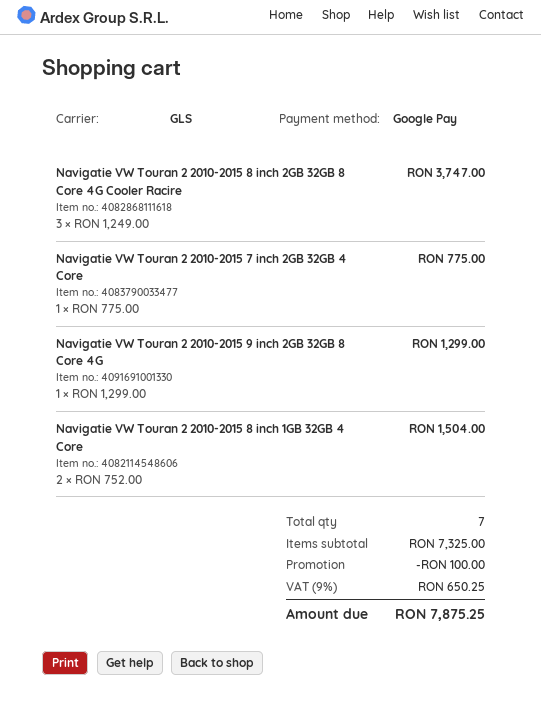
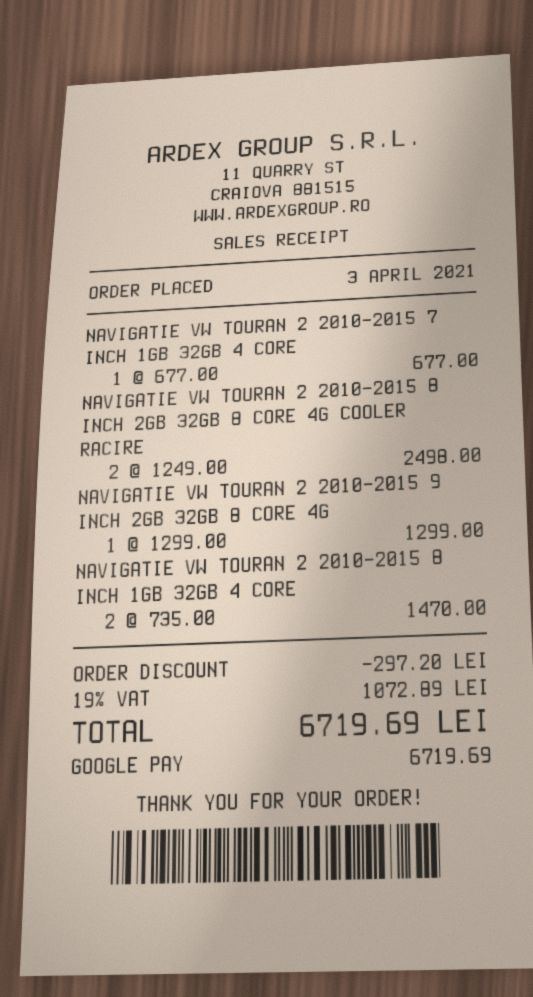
Navigatie VW Touran 2 2010-2015 8 inch 2GB 32GB 8 Core 4G Cooler Racire: 3 x 1249.00 = 3747.00 -> 2 x 1249.00 = 2498.00
Navigatie VW Touran 2 2010-2015 7 inch 2GB 32GB 4 Core: 1 x 775.00 = 775.00 -> none
Navigatie VW Touran 2 2010-2015 8 inch 1GB 32GB 4 Core: 2 x 752.00 = 1504.00 -> 2 x 735.00 = 1470.00
NAVIGATIE VW TOURAN 2 2010-2015 7 INCH 1GB 32GB 4 CORE: none -> 1 x 677.00 = 677.00
discount: 100.00 -> 297.20
tax: 9% = 650.25 -> 19% = 1072.89
total: 7875.25 -> 6719.69

